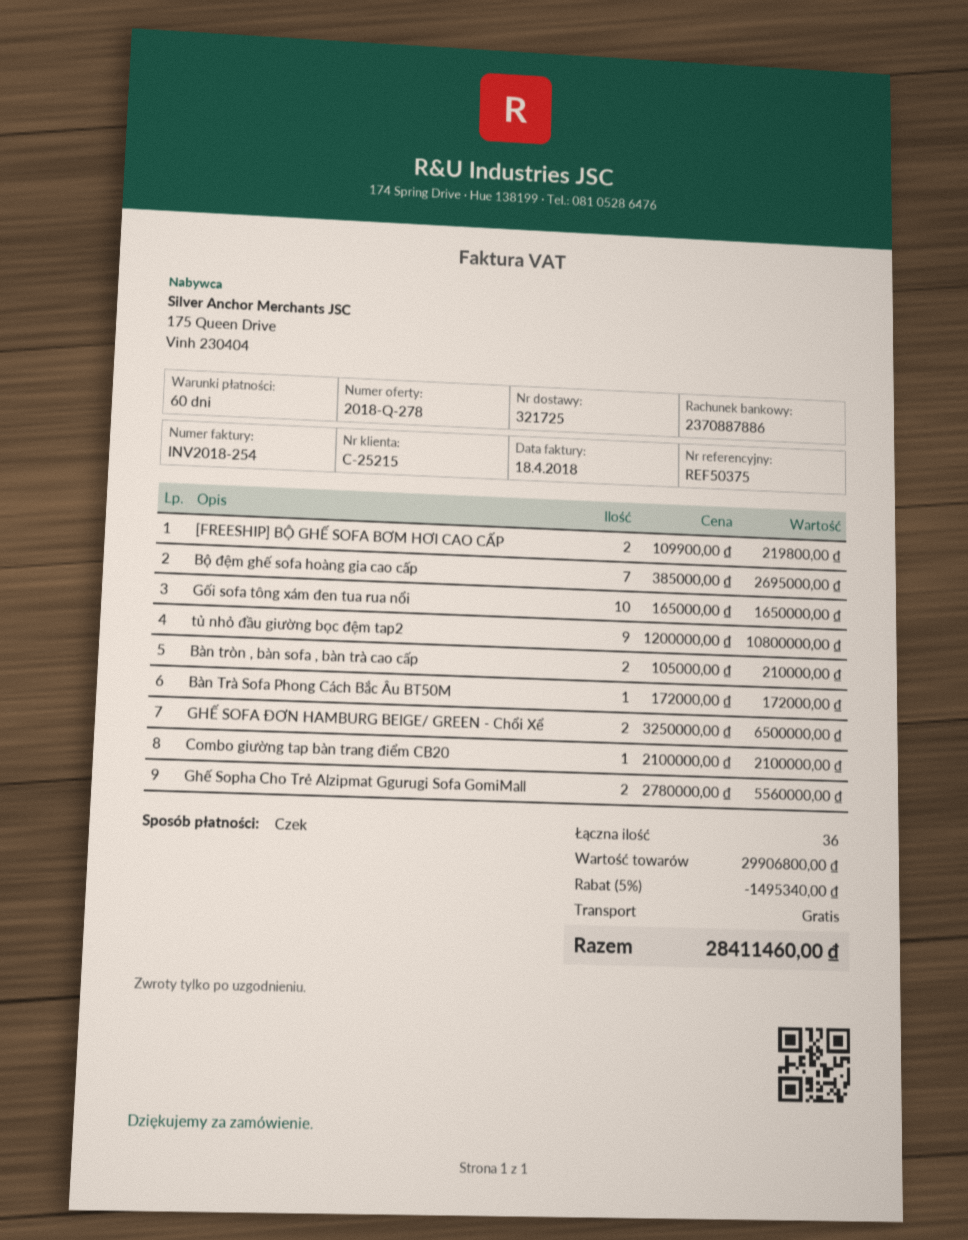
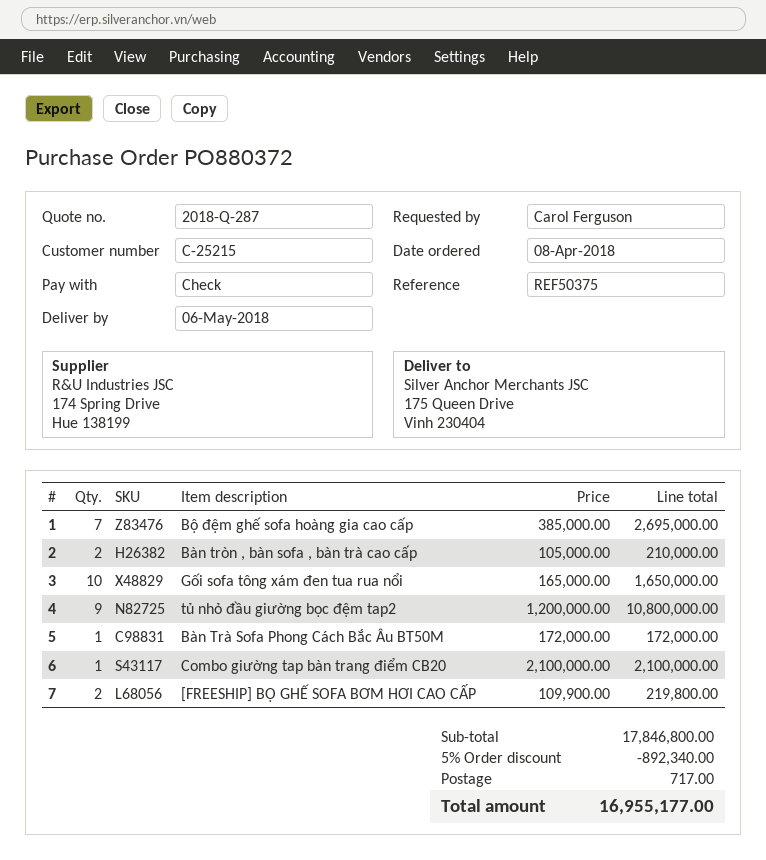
quote number: 2018-Q-278 -> 2018-Q-287
GHẾ SOFA ĐƠN HAMBURG BEIGE/ GREEN - Chổi Xể: 2 x 3250000.00 = 6500000.00 -> none
Ghế Sopha Cho Trẻ Alzipmat Ggurugi Sofa GomiMall: 2 x 2780000.00 = 5560000.00 -> none
subtotal: 29906800.00 -> 17846800.00
discount: 5% = 1495340.00 -> 5% = 892340.00
shipping: 0.00 -> 717.00
total: 28411460.00 -> 16955177.00

